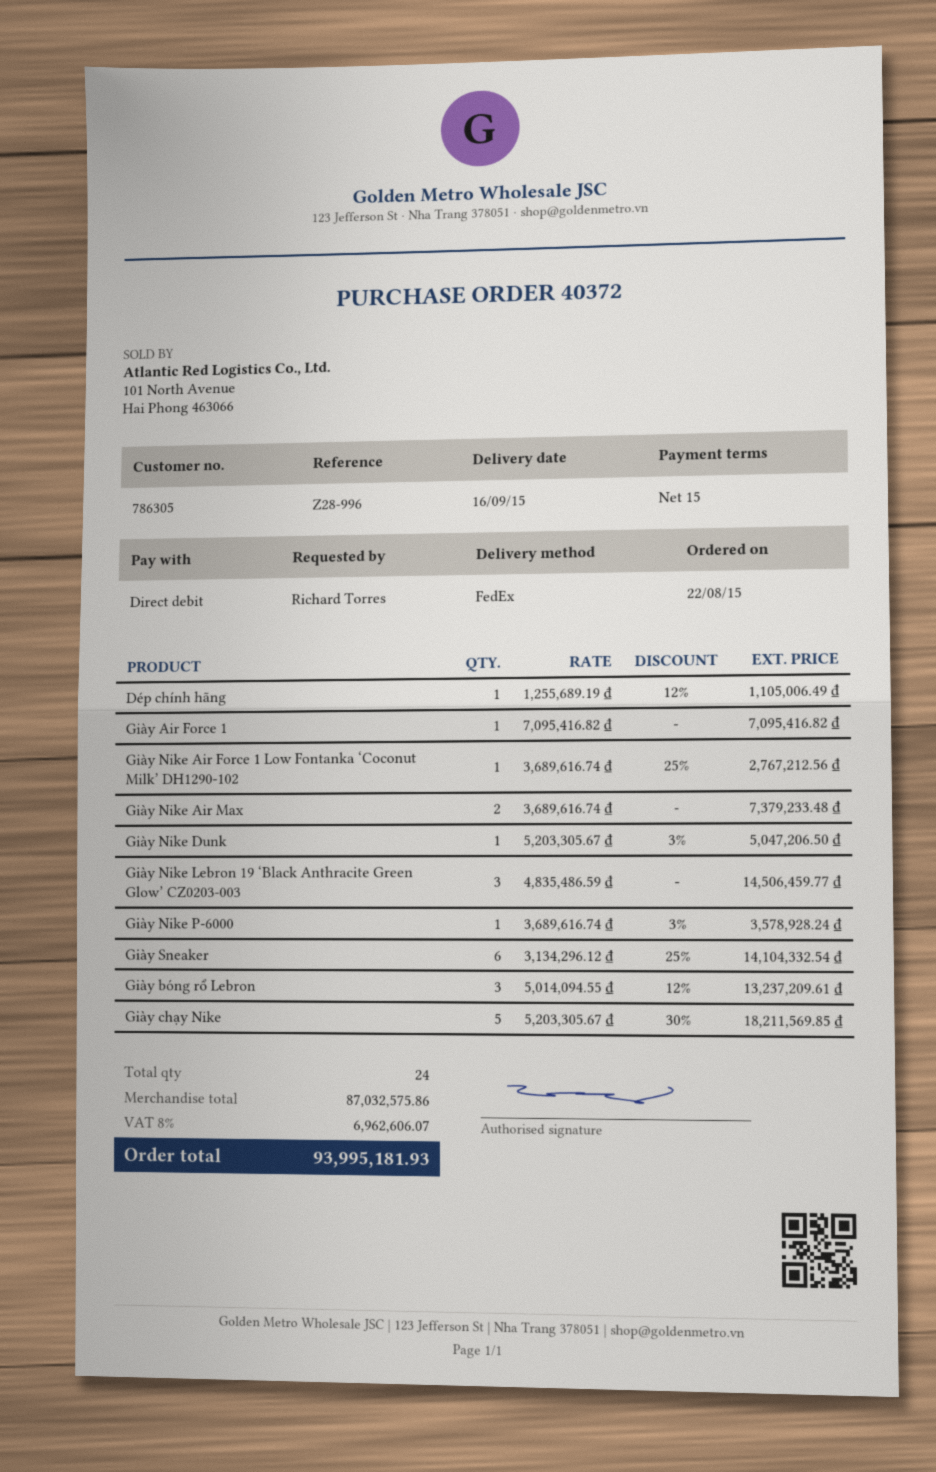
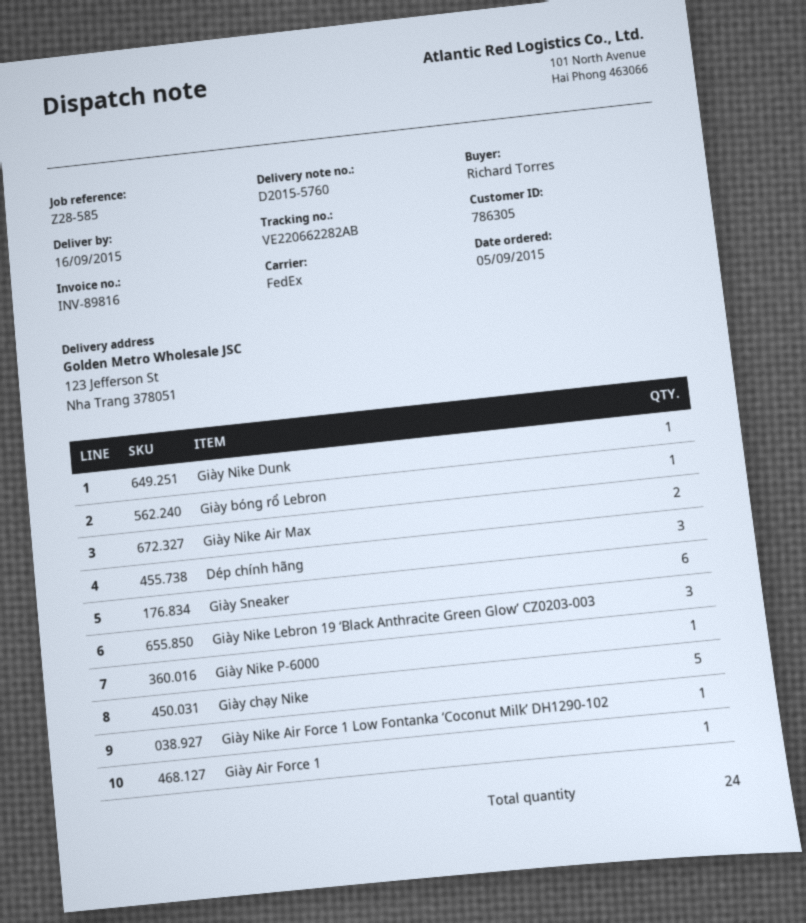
order date: 2015-08-22 -> 2015-09-05
reference: Z28-996 -> Z28-585
Dép chính hãng: 1 -> 3
Giày bóng rổ Lebron: 3 -> 1

